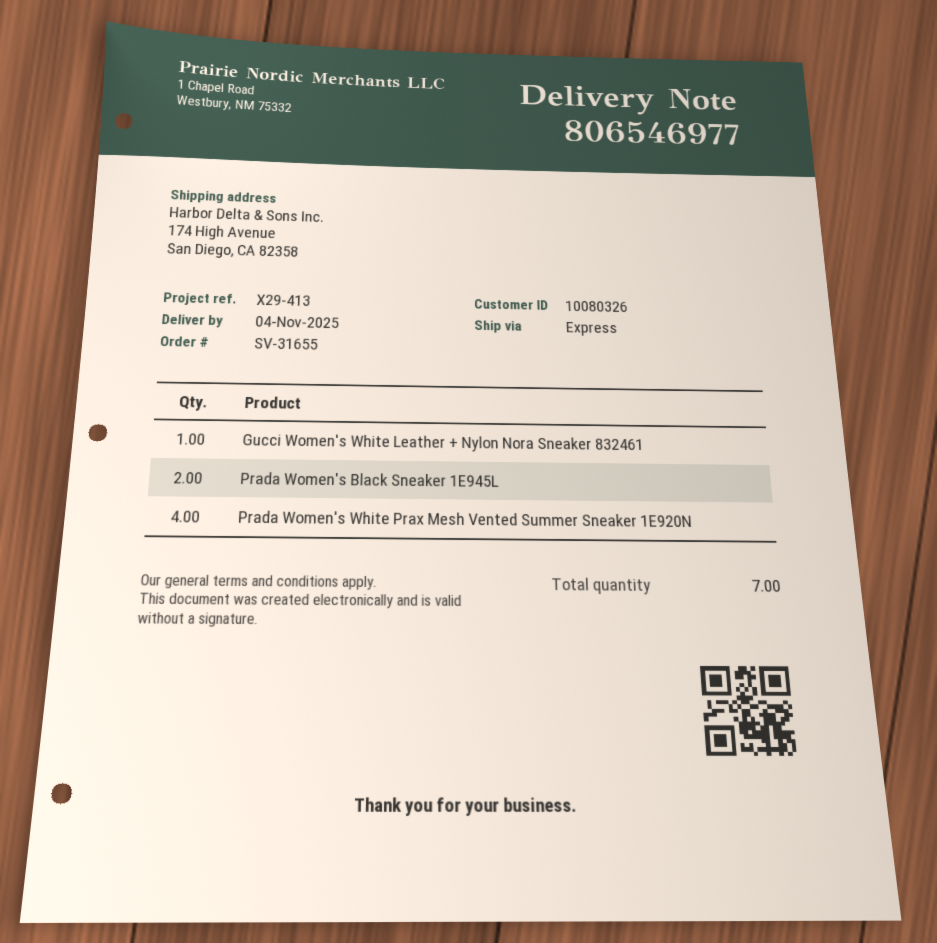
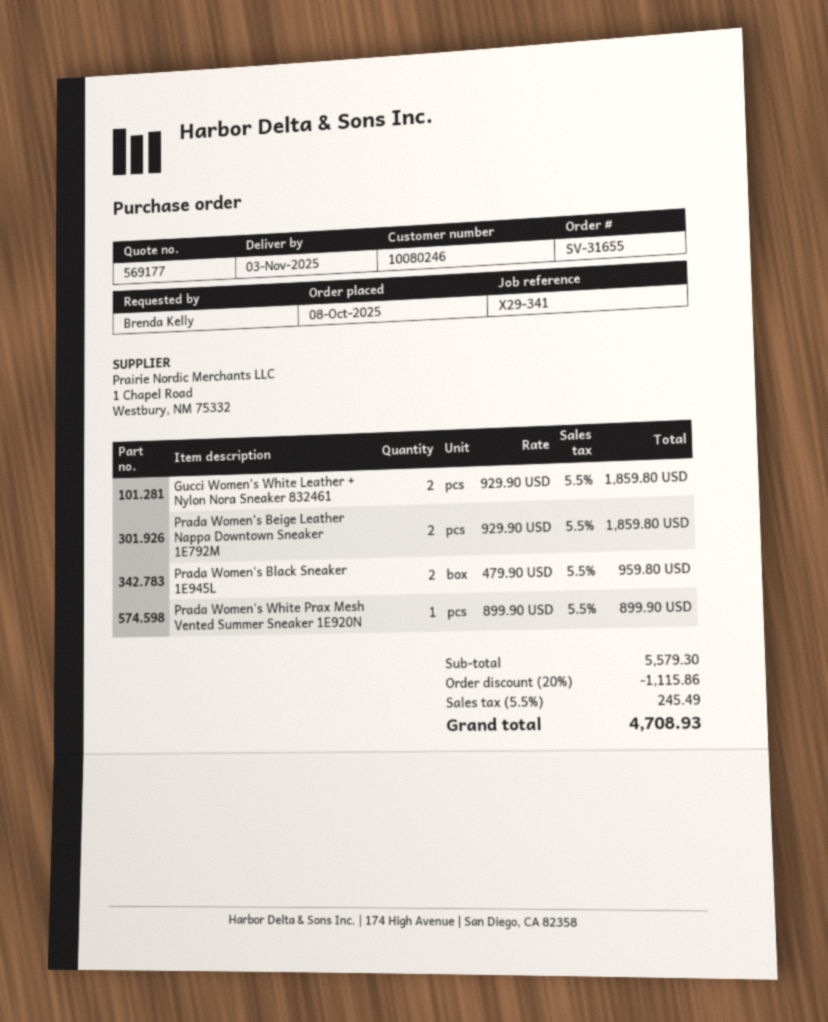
delivery date: 2025-11-04 -> 2025-11-03
customer number: 10080326 -> 10080246
reference: X29-413 -> X29-341
Gucci Women's White Leather + Nylon Nora Sneaker 832461: 1 -> 2
Prada Women's White Prax Mesh Vented Summer Sneaker 1E920N: 4 -> 1
Prada Women's Beige Leather Nappa Downtown Sneaker 1E792M: none -> 2

